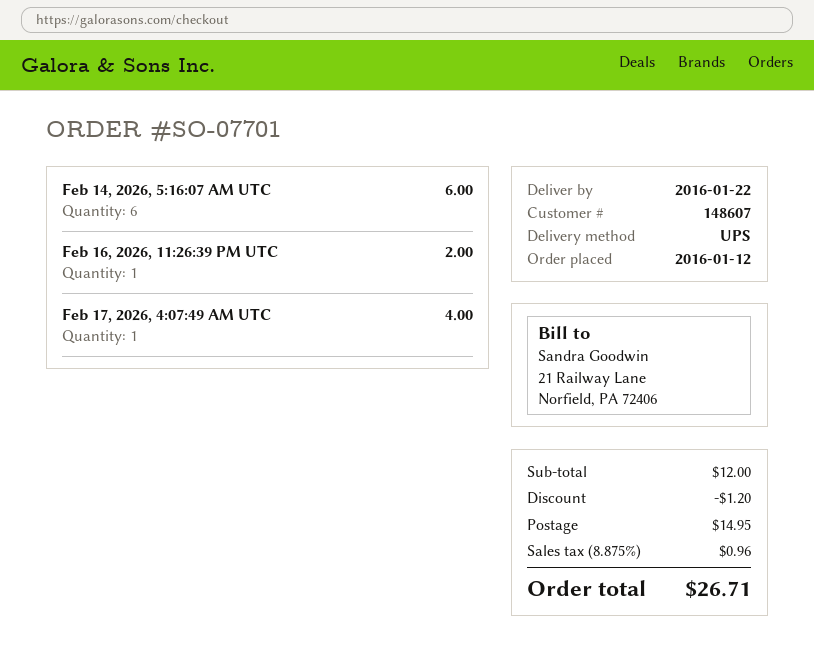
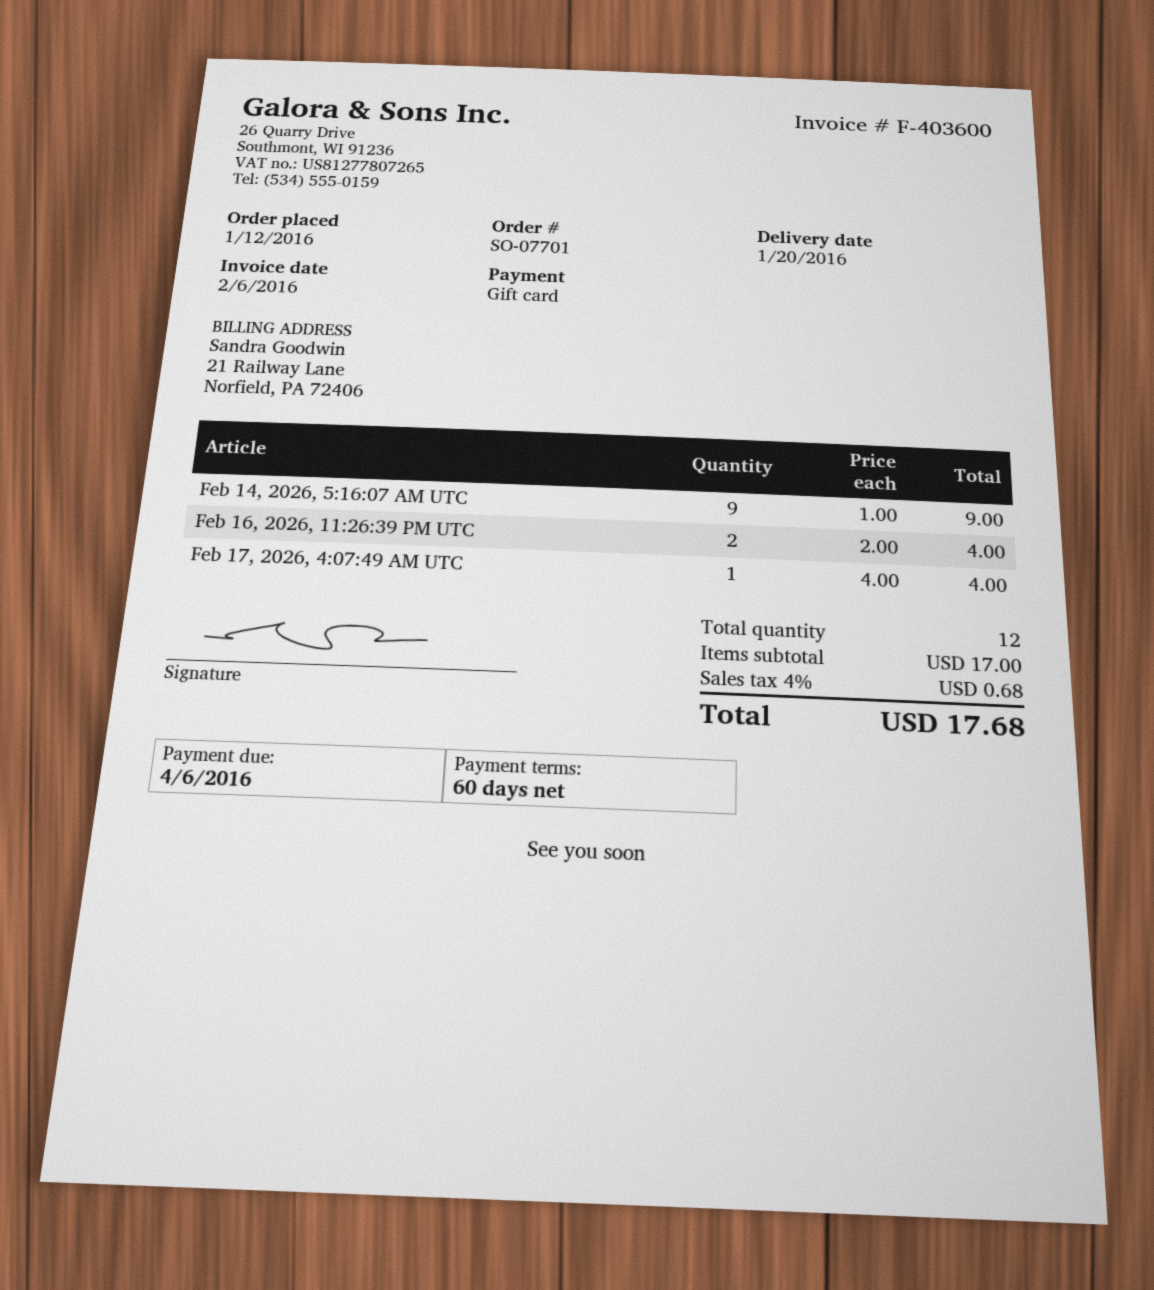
delivery date: 2016-01-22 -> 2016-01-20
Feb 14, 2026, 5:16:07 AM UTC: 6 for 6.00 -> 9 for 9.00
Feb 16, 2026, 11:26:39 PM UTC: 1 for 2.00 -> 2 for 4.00
subtotal: 12.00 -> 17.00
discount: 1.20 -> none
shipping: 14.95 -> none
tax: 8.875% = 0.96 -> 4% = 0.68
total: 26.71 -> 17.68

